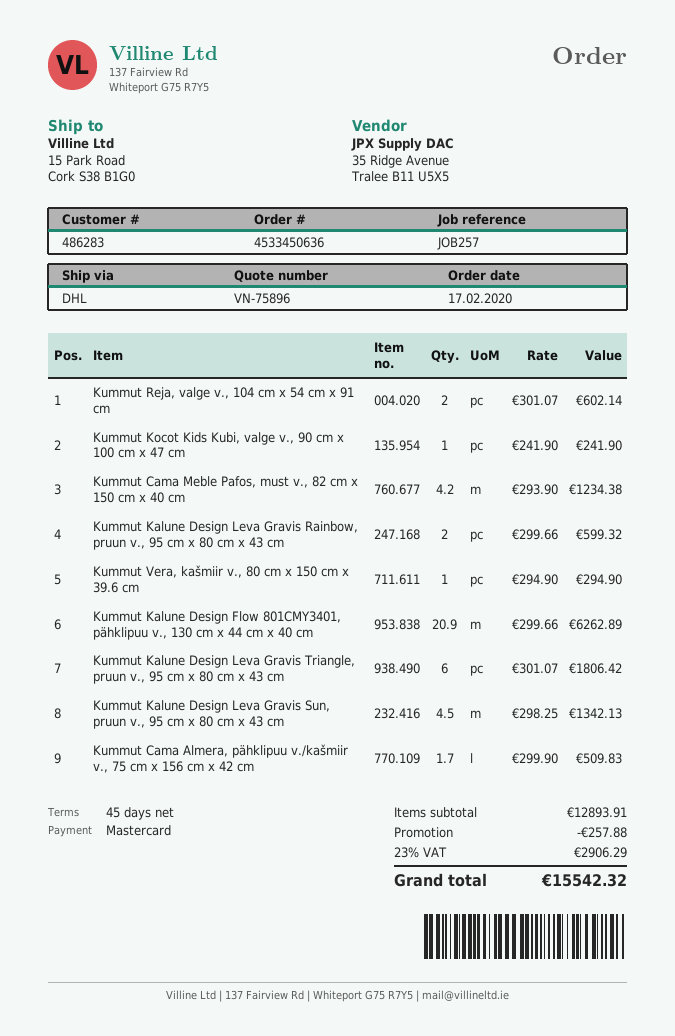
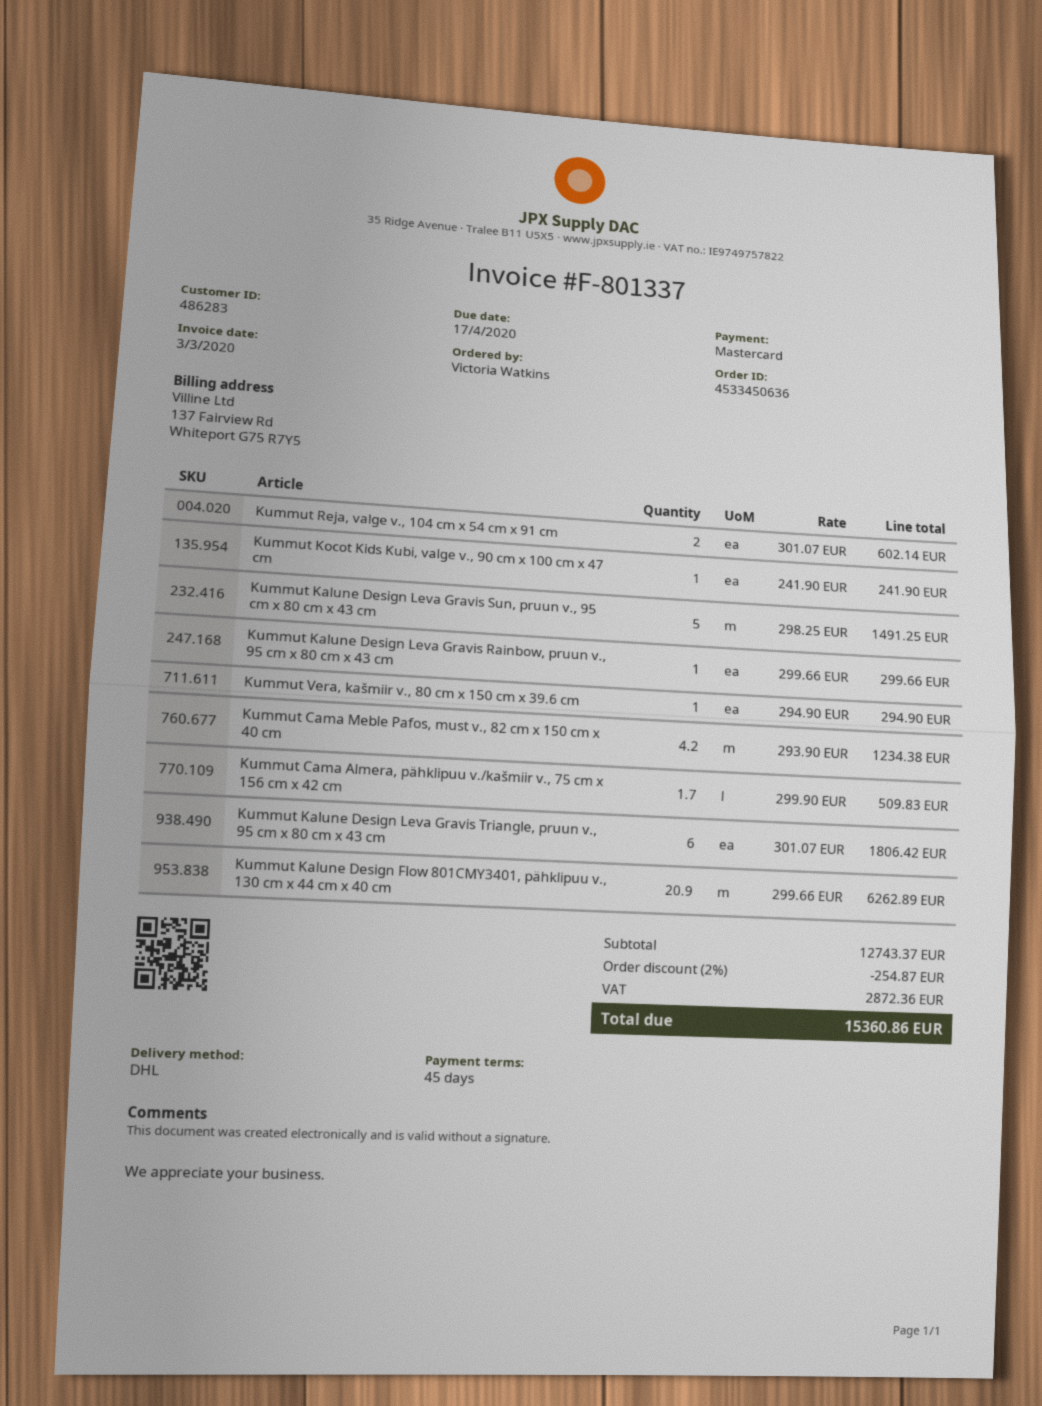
Kummut Kalune Design Leva Gravis Rainbow, pruun v., 95 cm x 80 cm x 43 cm: 2 x 299.66 = 599.32 -> 1 x 299.66 = 299.66
Kummut Kalune Design Leva Gravis Sun, pruun v., 95 cm x 80 cm x 43 cm: 4.5 x 298.25 = 1342.13 -> 5 x 298.25 = 1491.25
subtotal: 12893.91 -> 12743.37
discount: 257.88 -> 254.87
tax: 2906.29 -> 2872.36
total: 15542.32 -> 15360.86

